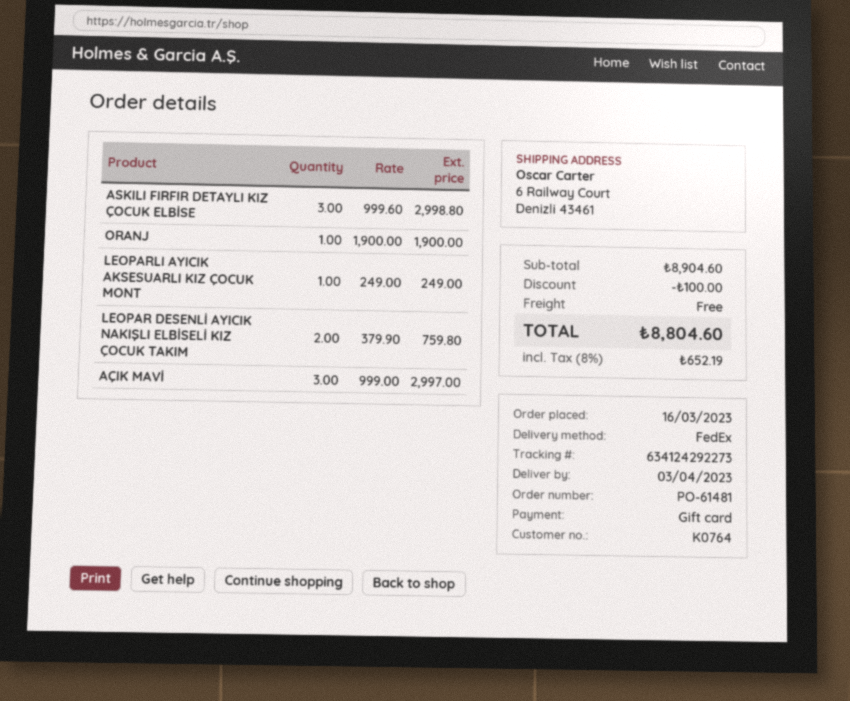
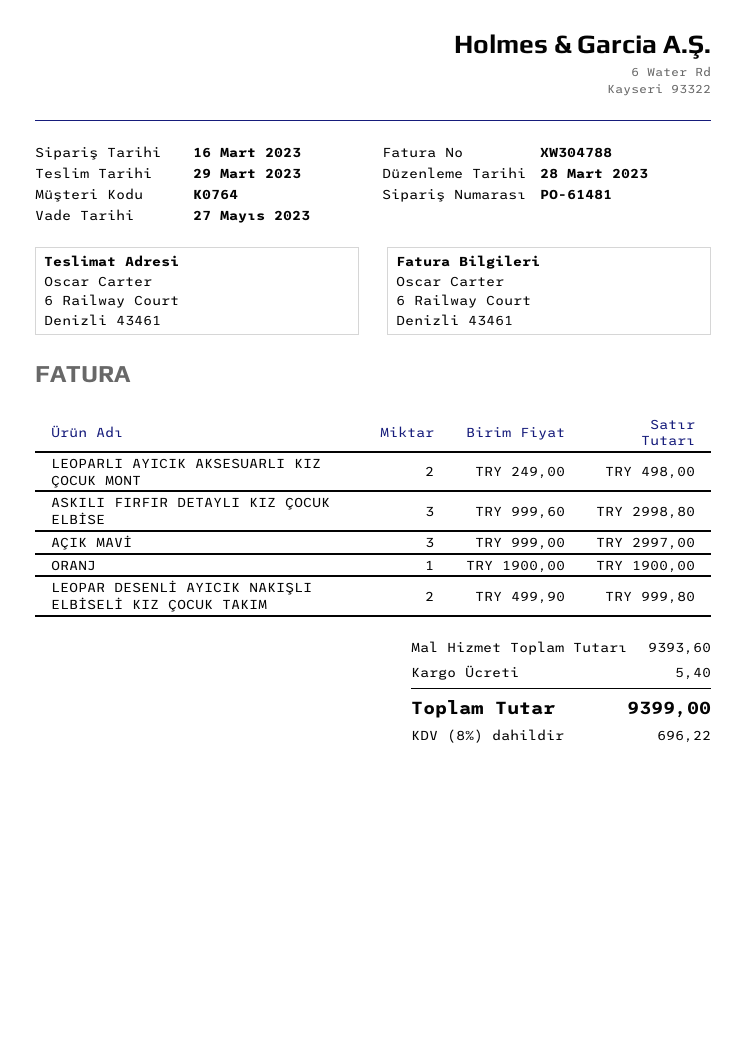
delivery date: 2023-04-03 -> 2023-03-29
LEOPARLI AYICIK AKSESUARLI KIZ ÇOCUK MONT: 1 x 249.00 = 249.00 -> 2 x 249.00 = 498.00
LEOPAR DESENLİ AYICIK NAKIŞLI ELBİSELİ KIZ ÇOCUK TAKIM: 2 x 379.90 = 759.80 -> 2 x 499.90 = 999.80
subtotal: 8904.60 -> 9393.60
discount: 100.00 -> none
shipping: 0.00 -> 5.40
tax: 8% = 652.19 -> 8% = 696.22
total: 8804.60 -> 9399.00

